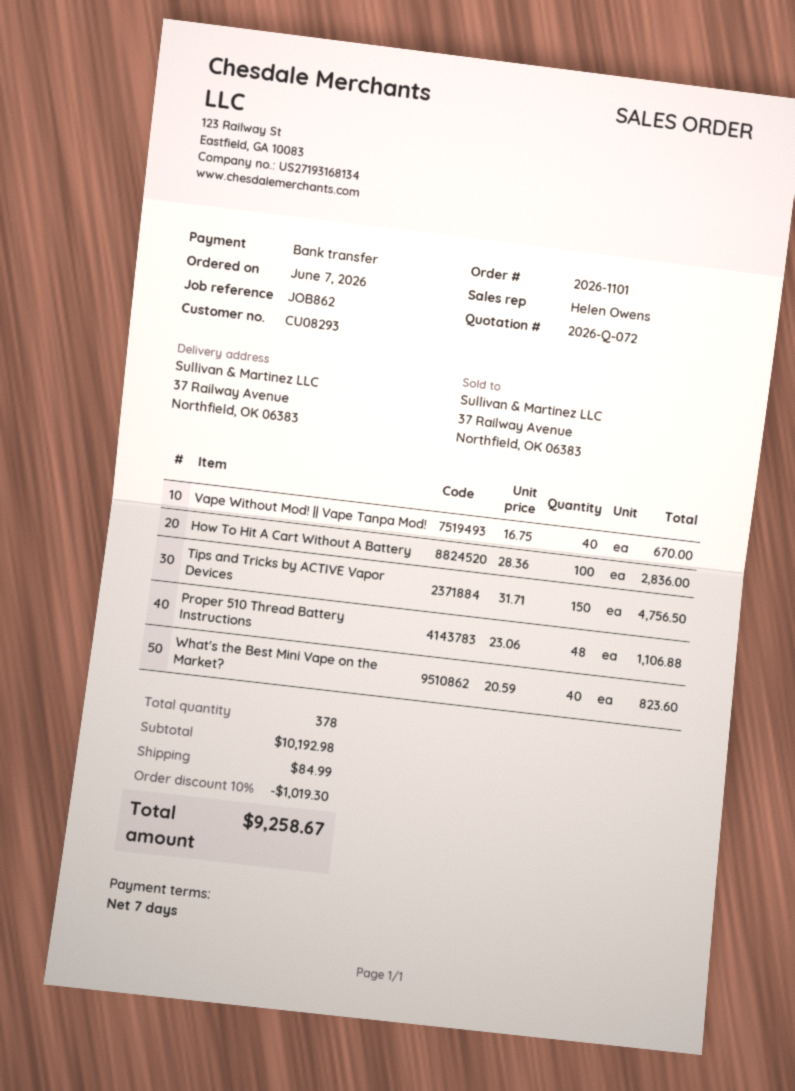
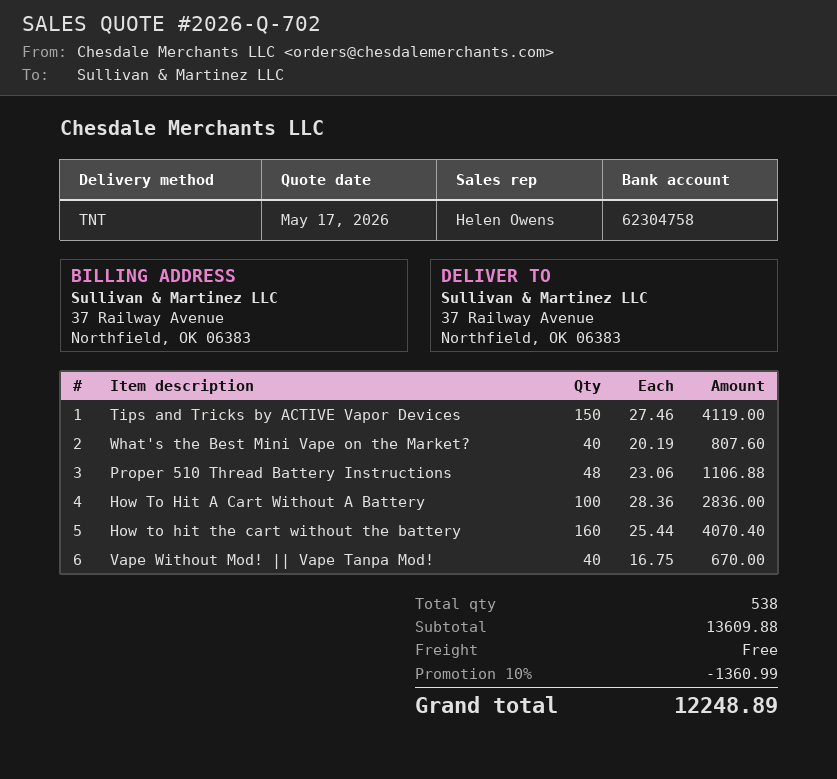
quote number: 2026-Q-072 -> 2026-Q-702
Tips and Tricks by ACTIVE Vapor Devices: 150 x 31.71 = 4756.50 -> 150 x 27.46 = 4119.00
What's the Best Mini Vape on the Market?: 40 x 20.59 = 823.60 -> 40 x 20.19 = 807.60
How to hit the cart without the battery: none -> 160 x 25.44 = 4070.40
total quantity: 378 -> 538
subtotal: 10192.98 -> 13609.88
discount: 10% = 1019.30 -> 10% = 1360.99
shipping: 84.99 -> 0.00
total: 9258.67 -> 12248.89

